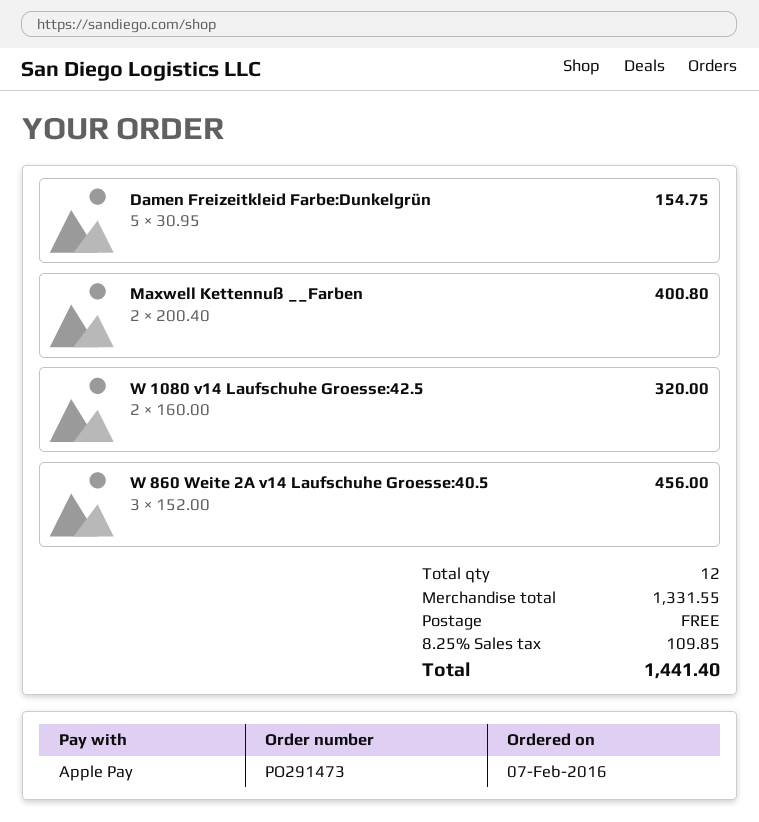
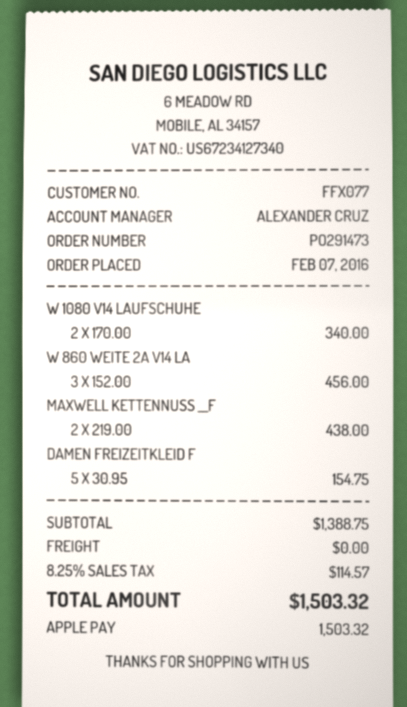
Maxwell Kettennuß __Farben: 2 x 200.40 = 400.80 -> 2 x 219.00 = 438.00
W 1080 v14 Laufschuhe Groesse:42.5: 2 x 160.00 = 320.00 -> 2 x 170.00 = 340.00
subtotal: 1331.55 -> 1388.75
tax: 8.25% = 109.85 -> 8.25% = 114.57
total: 1441.40 -> 1503.32

